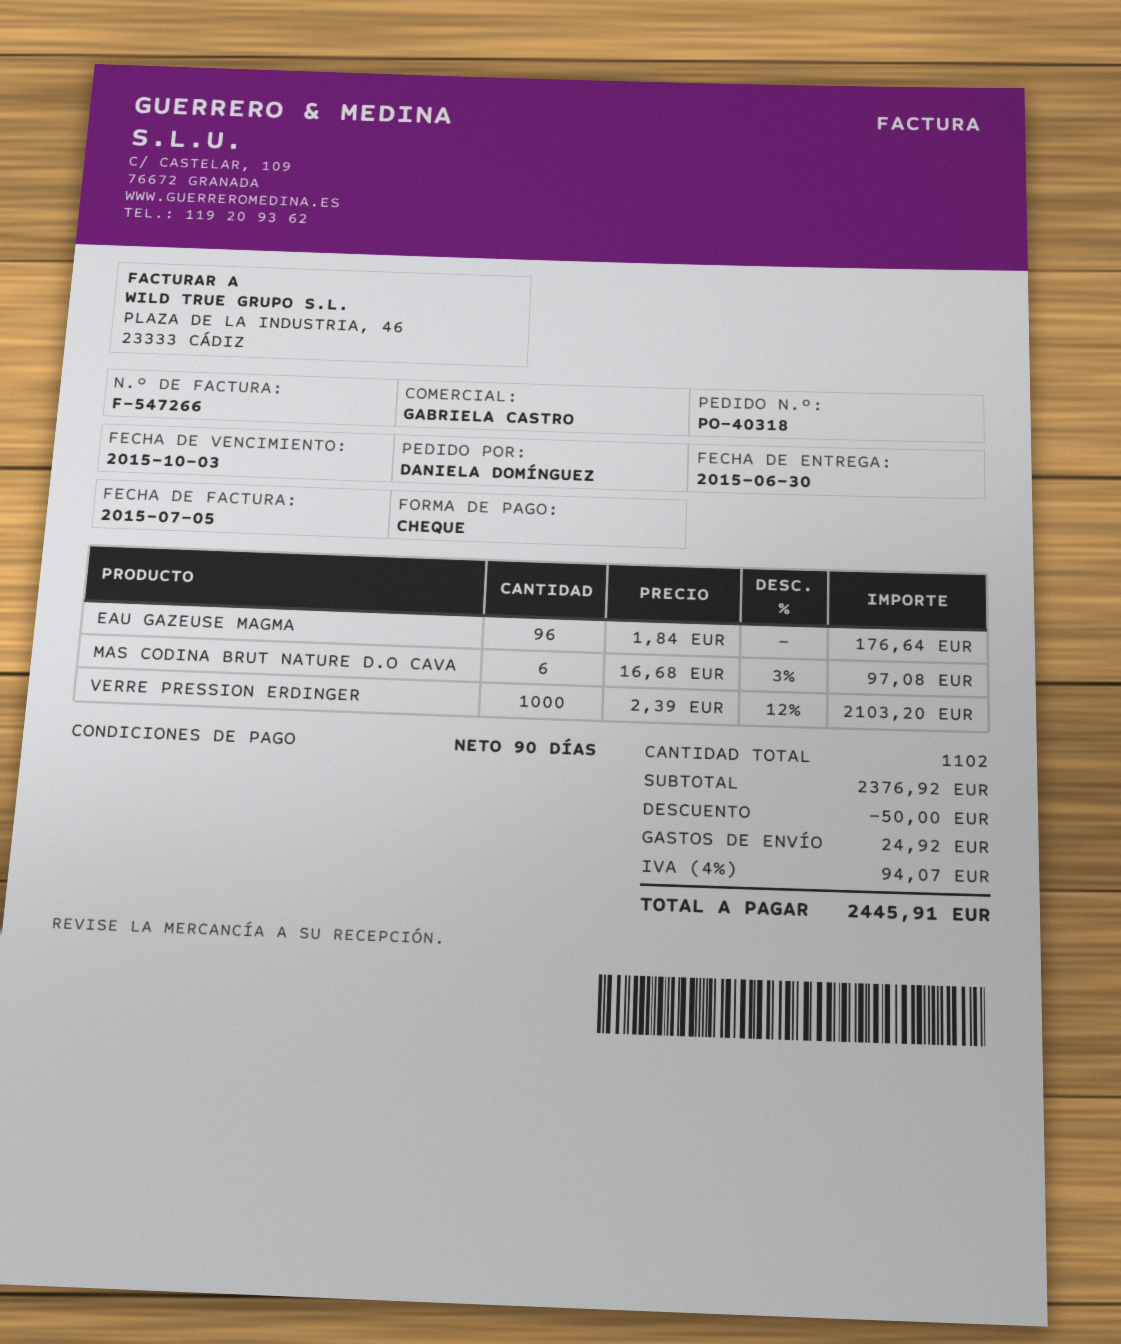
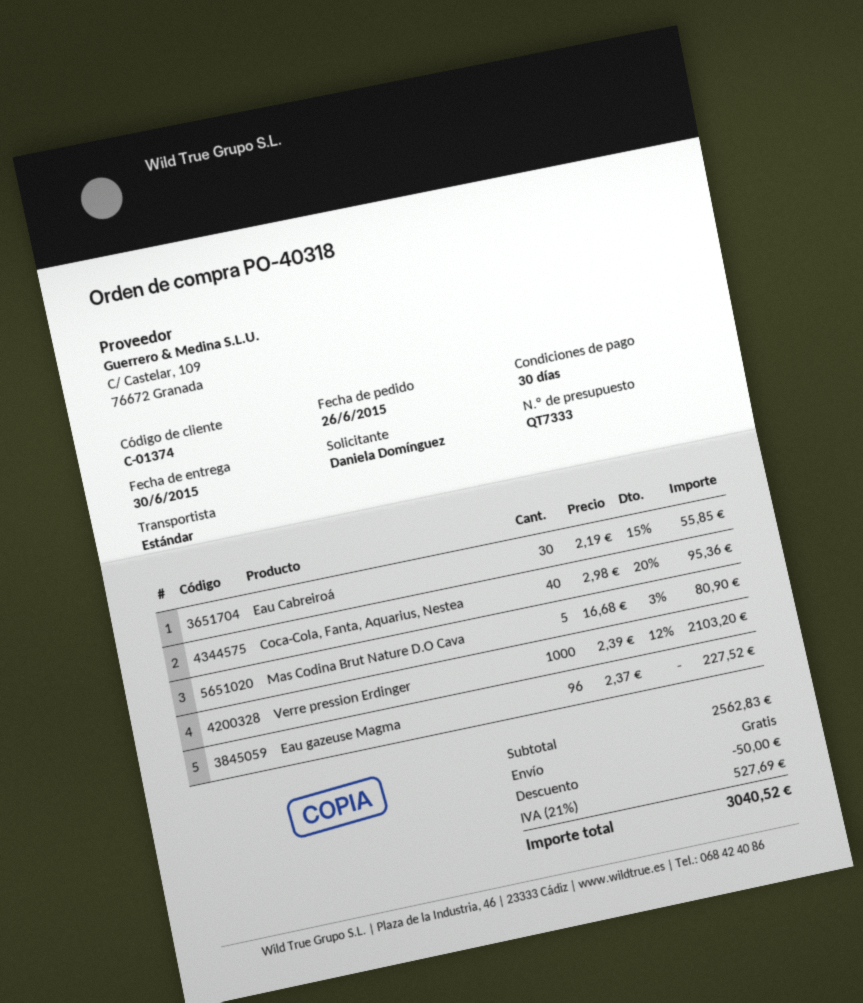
payment terms: 90 days -> 30 days
EAU GAZEUSE MAGMA: 96 x 1.84 = 176.64 -> 96 x 2.37 = 227.52
MAS CODINA BRUT NATURE D.O CAVA: 6 x 16.68 - 3% = 97.08 -> 5 x 16.68 - 3% = 80.90
Eau Cabreiroá: none -> 30 x 2.19 - 15% = 55.85
Coca-Cola, Fanta, Aquarius, Nestea: none -> 40 x 2.98 - 20% = 95.36
subtotal: 2376.92 -> 2562.83
shipping: 24.92 -> 0.00
tax: 4% = 94.07 -> 21% = 527.69
total: 2445.91 -> 3040.52

